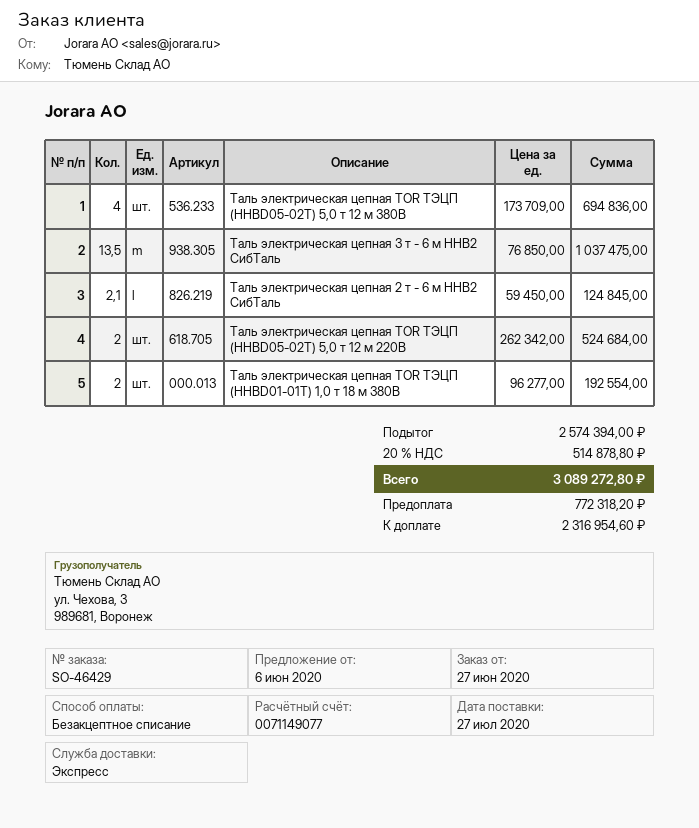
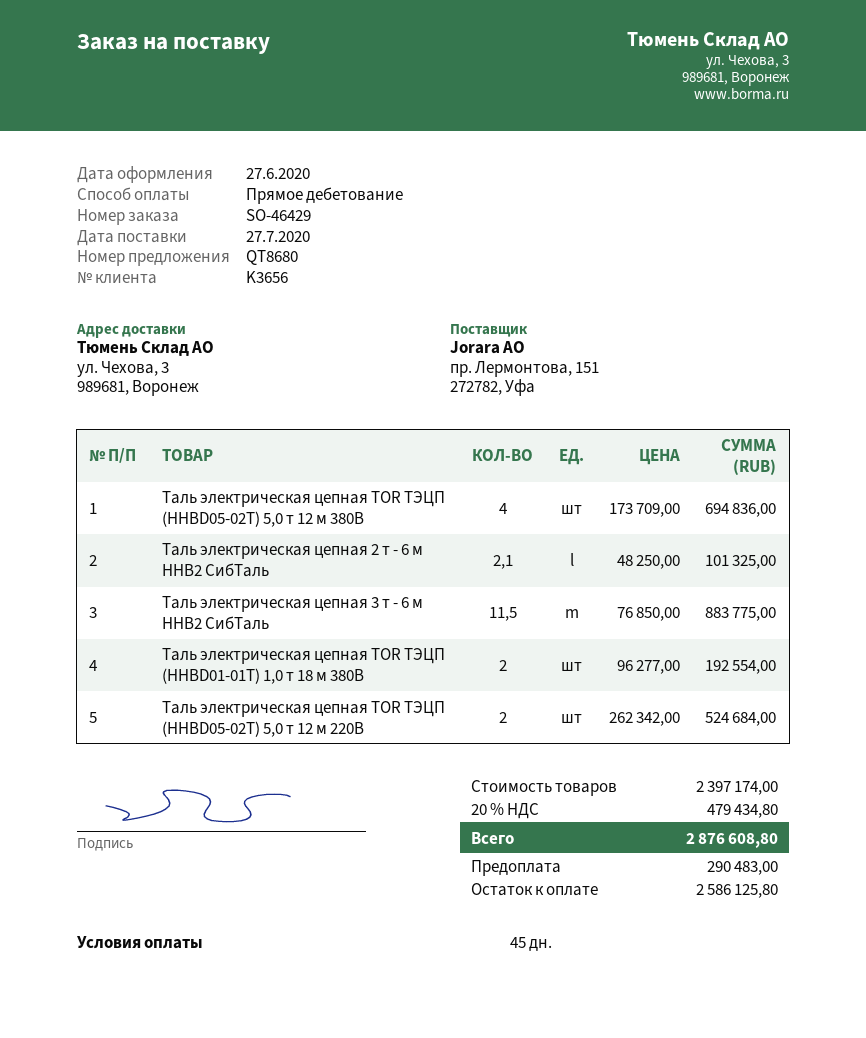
Таль электрическая цепная 3 т - 6 м ННВ2 СибТаль: 13.5 x 76850.00 = 1037475.00 -> 11.5 x 76850.00 = 883775.00
Таль электрическая цепная 2 т - 6 м ННВ2 СибТаль: 2.1 x 59450.00 = 124845.00 -> 2.1 x 48250.00 = 101325.00
subtotal: 2574394.00 -> 2397174.00
tax: 20% = 514878.80 -> 20% = 479434.80
total: 3089272.80 -> 2876608.80
deposit: 772318.20 -> 290483.00
balance: 2316954.60 -> 2586125.80

